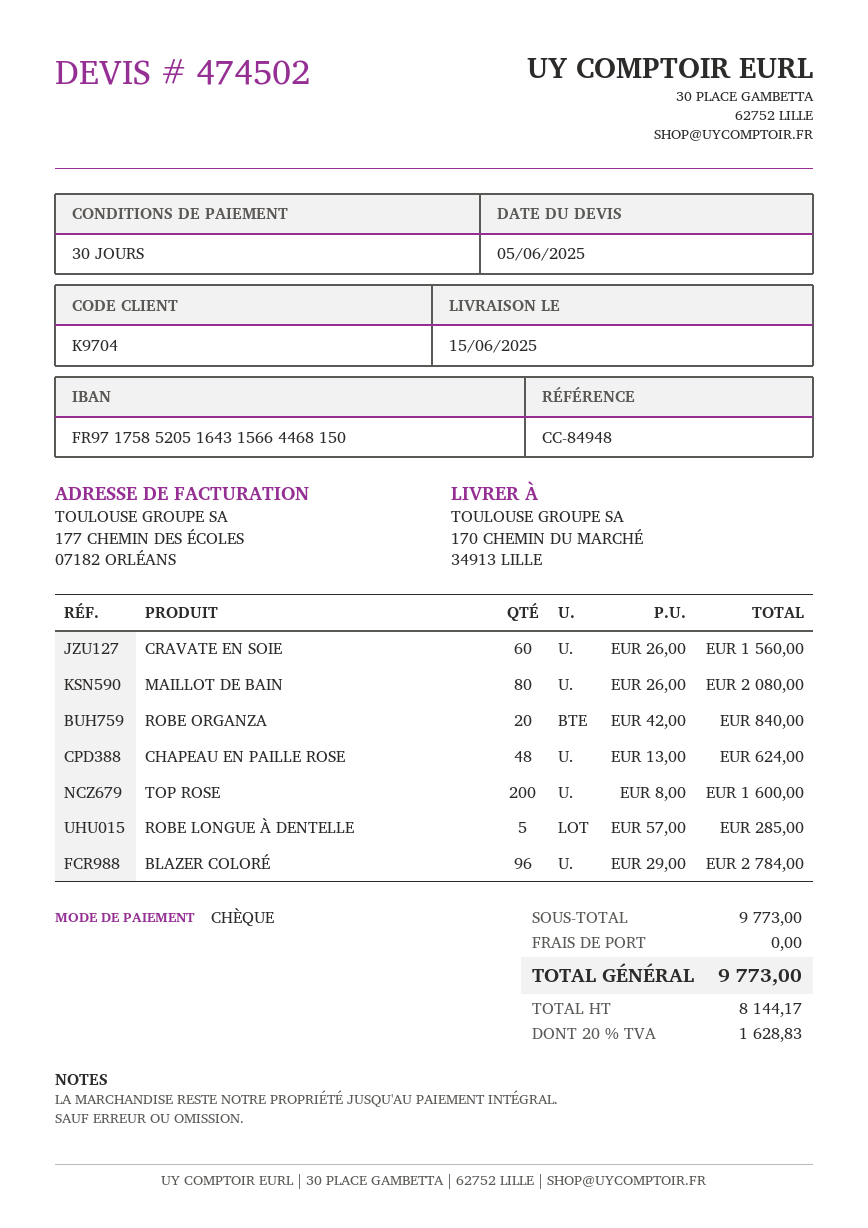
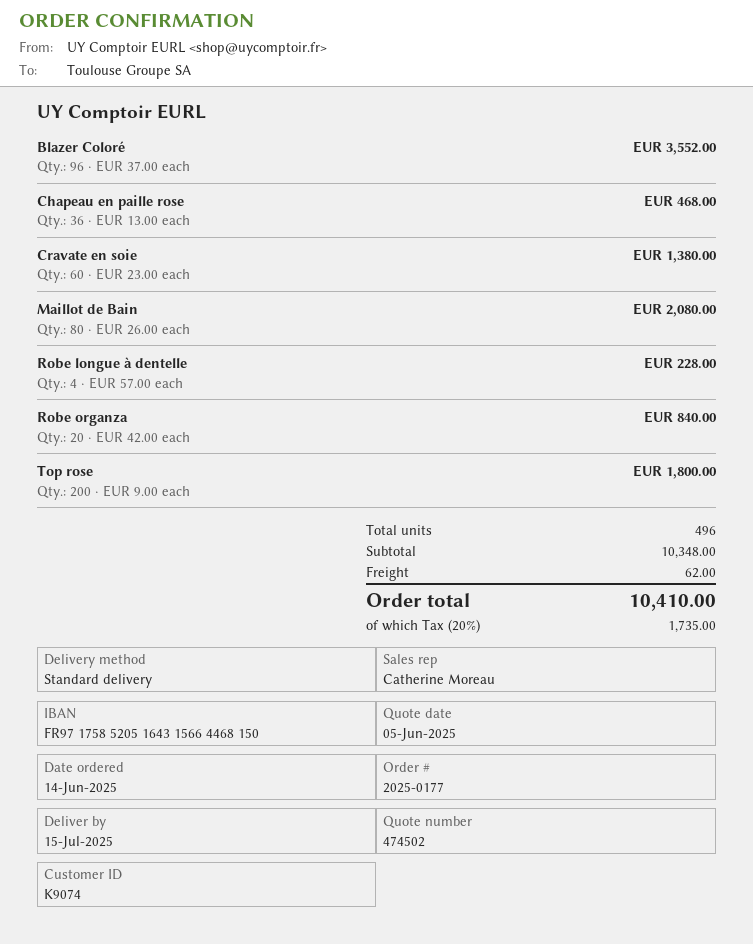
delivery date: 2025-06-15 -> 2025-07-15
customer number: K9704 -> K9074
CRAVATE EN SOIE: 60 x 26.00 = 1560.00 -> 60 x 23.00 = 1380.00
CHAPEAU EN PAILLE ROSE: 48 x 13.00 = 624.00 -> 36 x 13.00 = 468.00
TOP ROSE: 200 x 8.00 = 1600.00 -> 200 x 9.00 = 1800.00
ROBE LONGUE À DENTELLE: 5 x 57.00 = 285.00 -> 4 x 57.00 = 228.00
BLAZER COLORÉ: 96 x 29.00 = 2784.00 -> 96 x 37.00 = 3552.00
subtotal: 9773.00 -> 10348.00
shipping: 0.00 -> 62.00
tax: 20% = 1628.83 -> 20% = 1735.00
total: 9773.00 -> 10410.00

